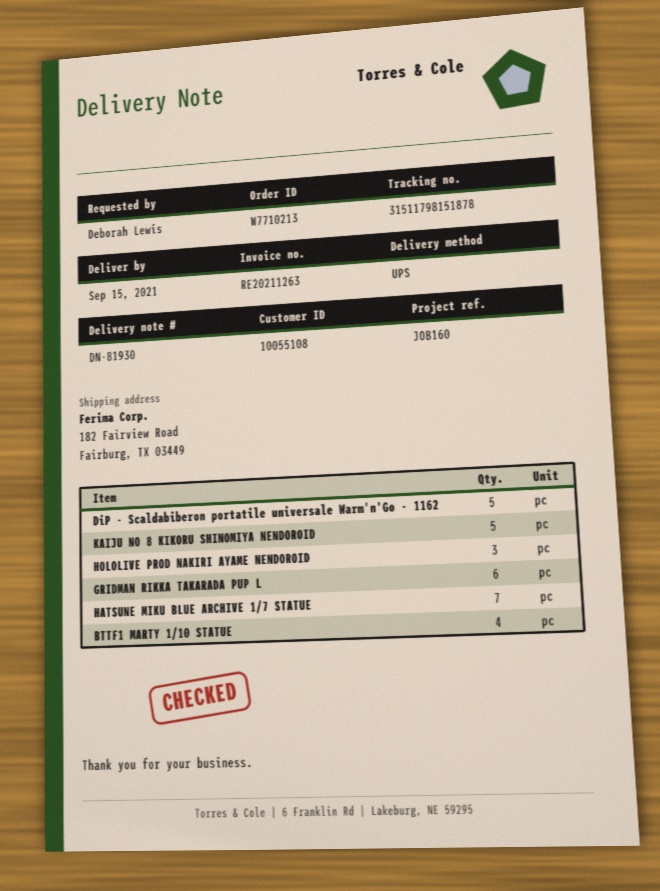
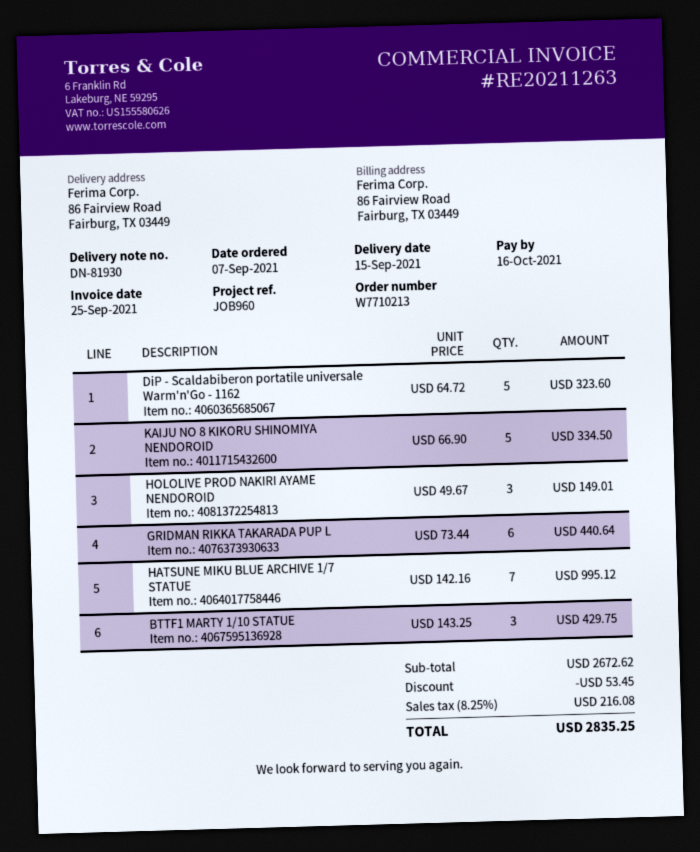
reference: JOB160 -> JOB960
ship to: 182 Fairview Road, Fairburg, TX 03449 -> 86 Fairview Road, Fairburg, TX 03449
BTTF1 MARTY 1/10 STATUE: 4 -> 3

